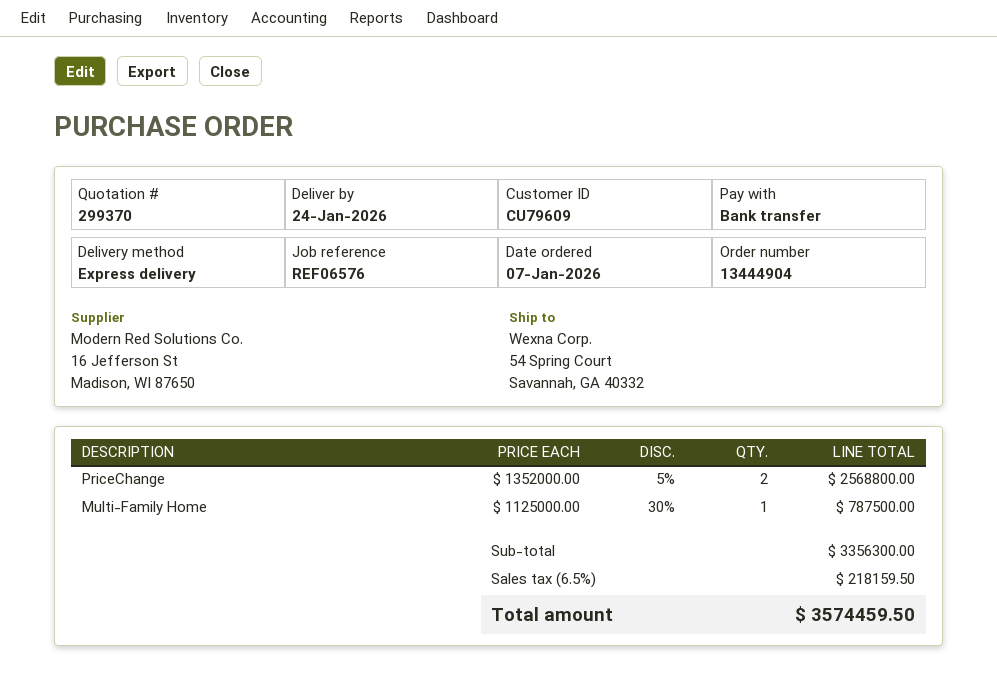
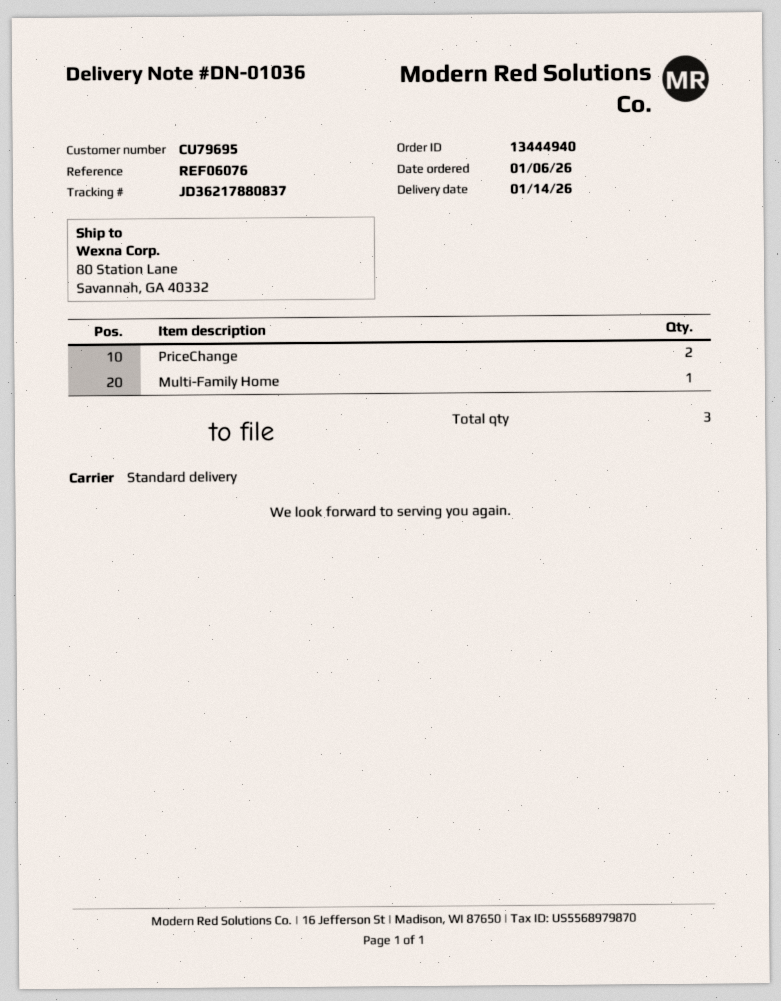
order number: 13444904 -> 13444940
order date: 2026-01-07 -> 2026-01-06
delivery date: 2026-01-24 -> 2026-01-14
customer number: CU79609 -> CU79695
reference: REF06576 -> REF06076
shipping method: express -> standard
ship to: 54 Spring Court, Savannah, GA 40332 -> 80 Station Lane, Savannah, GA 40332

